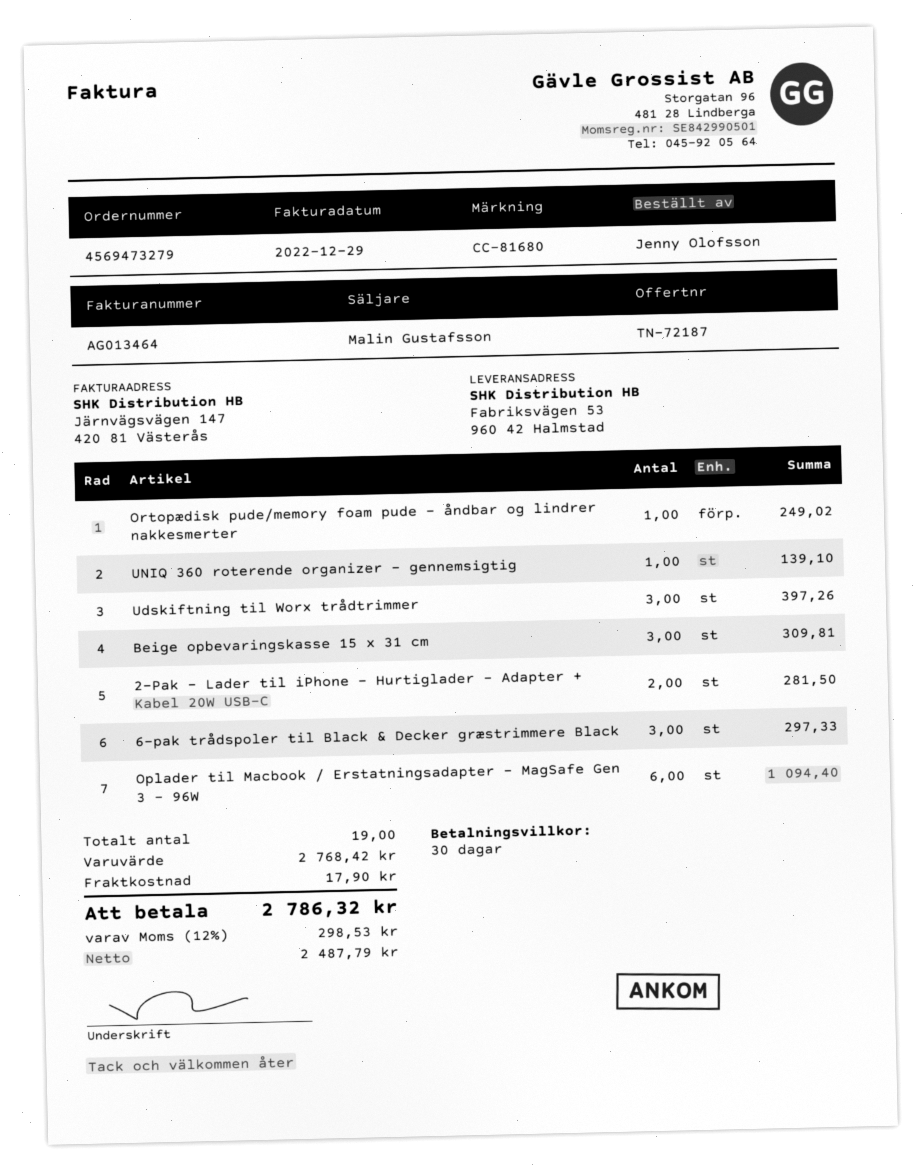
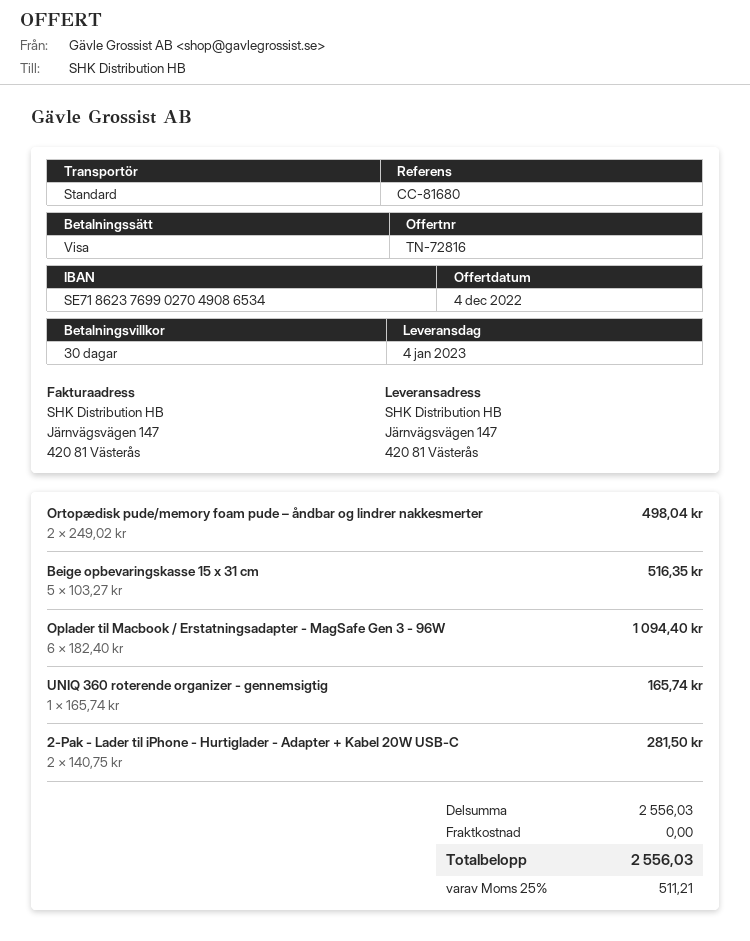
quote number: TN-72187 -> TN-72816
ship to: Fabriksvägen 53, 960 42 Halmstad -> Järnvägsvägen 147, 420 81 Västerås
Ortopædisk pude/memory foam pude – åndbar og lindrer nakkesmerter: 1 for 249.02 -> 2 for 498.04
UNIQ 360 roterende organizer - gennemsigtig: 1 for 139.10 -> 1 for 165.74
Udskiftning til Worx trådtrimmer: 3 for 397.26 -> none
Beige opbevaringskasse 15 x 31 cm: 3 for 309.81 -> 5 for 516.35
6-pak trådspoler til Black & Decker græstrimmere Black: 3 for 297.33 -> none
subtotal: 2768.42 -> 2556.03
shipping: 17.90 -> 0.00
tax: 12% = 298.53 -> 25% = 511.21
total: 2786.32 -> 2556.03

